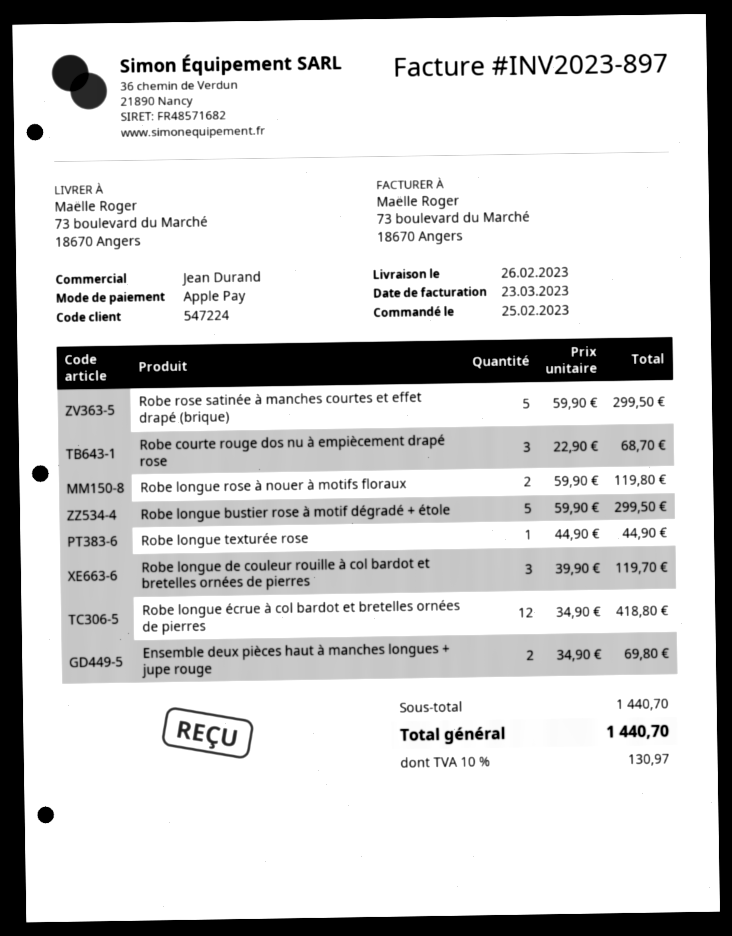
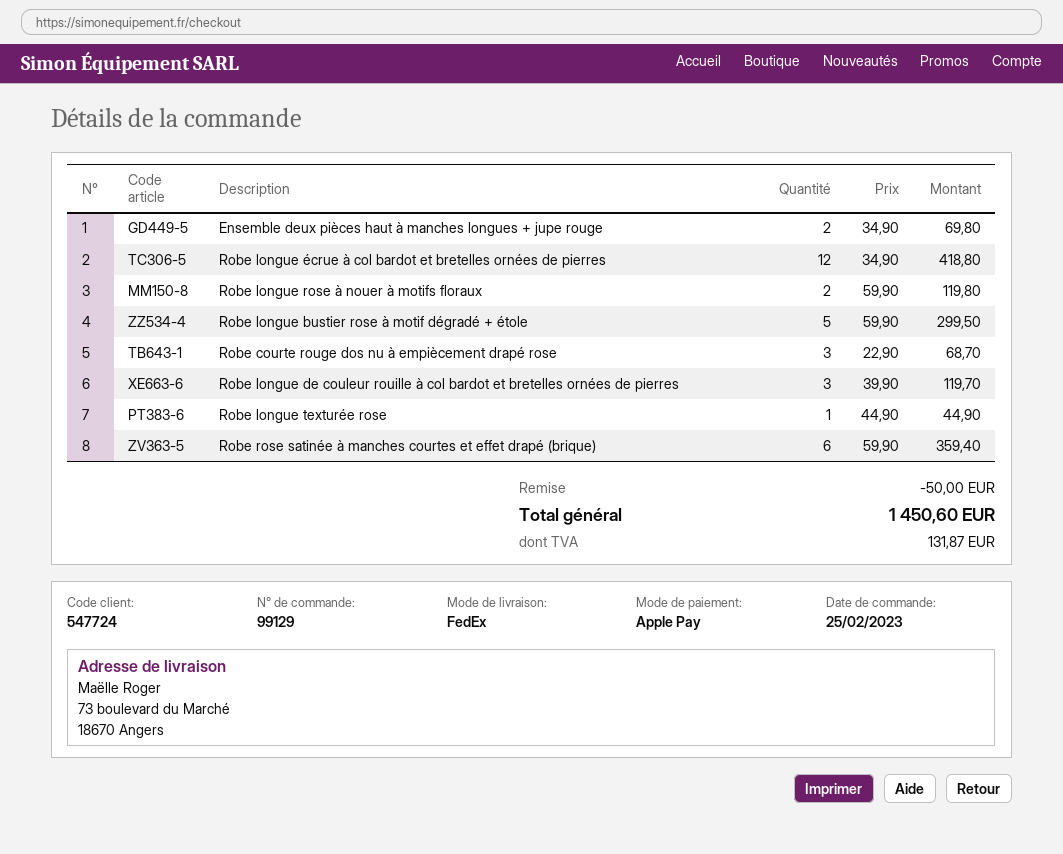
customer number: 547224 -> 547724
Robe rose satinée à manches courtes et effet drapé (brique): 5 x 59.90 = 299.50 -> 6 x 59.90 = 359.40
discount: none -> 50.00
tax: 130.97 -> 131.87
total: 1440.70 -> 1450.60

